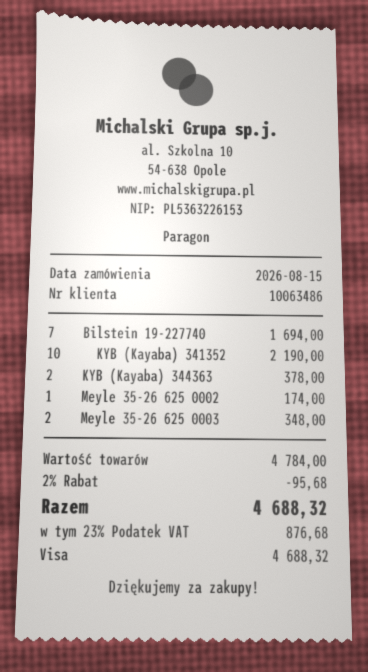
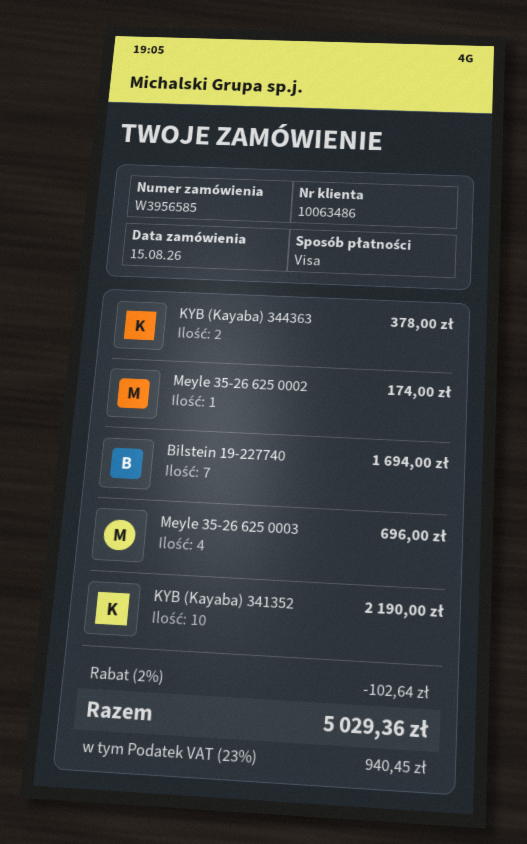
Meyle 35-26 625 0003: 2 for 348.00 -> 4 for 696.00
discount: 2% = 95.68 -> 2% = 102.64
tax: 23% = 876.68 -> 23% = 940.45
total: 4688.32 -> 5029.36

